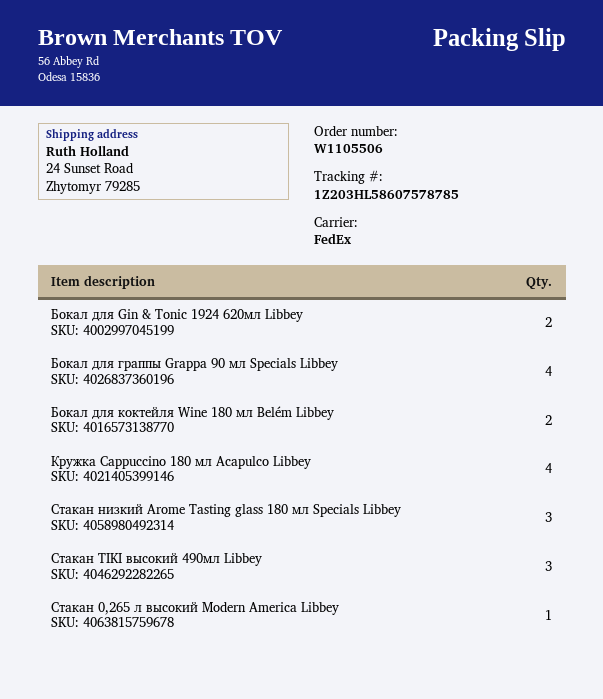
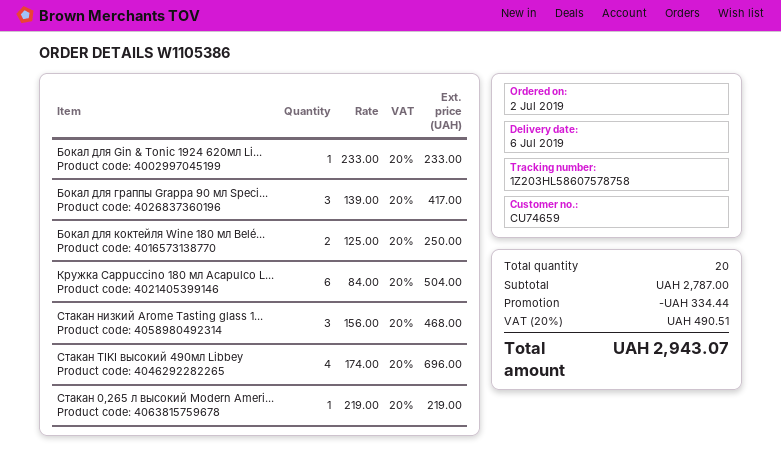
order number: W1105506 -> W1105386
tracking number: 1Z203HL58607578785 -> 1Z203HL58607578758
Бокал для Gin & Tonic 1924 620мл Libbey: 2 -> 1
Бокал для граппы Grappa 90 мл Specials Libbey: 4 -> 3
Кружка Cappuccino 180 мл Acapulco Libbey: 4 -> 6
Стакан TIKI высокий 490мл Libbey: 3 -> 4

